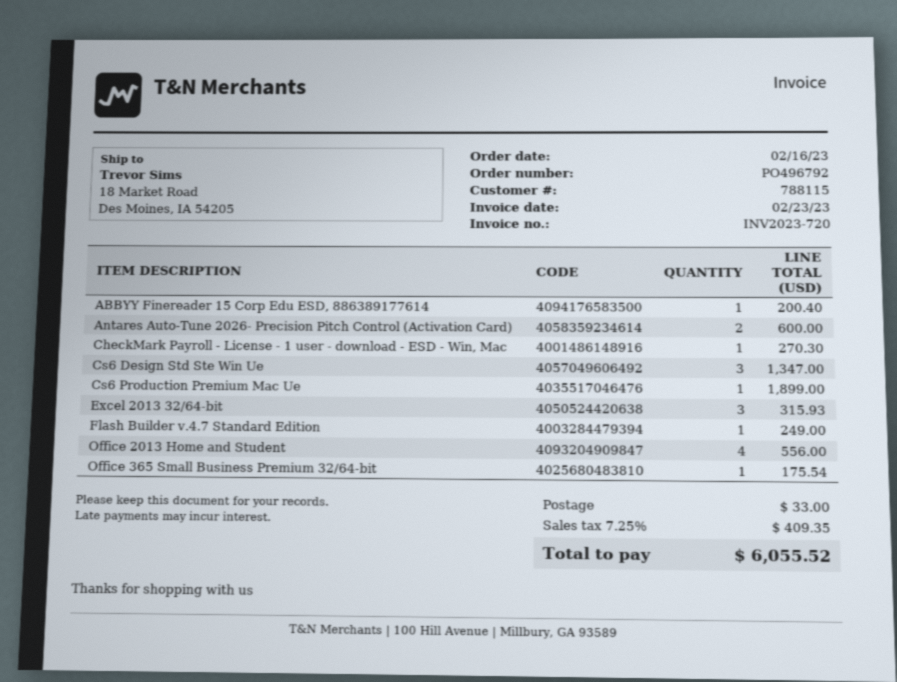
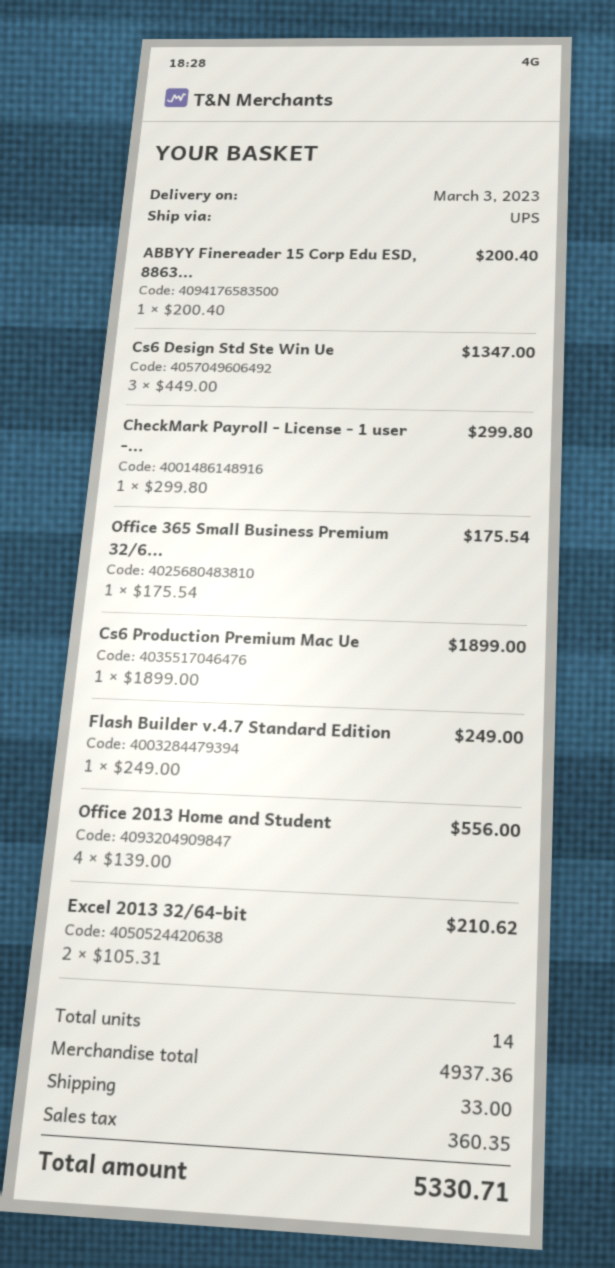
Antares Auto-Tune 2026- Precision Pitch Control (Activation Card): 2 for 600.00 -> none
CheckMark Payroll - License - 1 user - download - ESD - Win, Mac: 1 for 270.30 -> 1 for 299.80
Excel 2013 32/64-bit: 3 for 315.93 -> 2 for 210.62
tax: 409.35 -> 360.35
total: 6055.52 -> 5330.71

